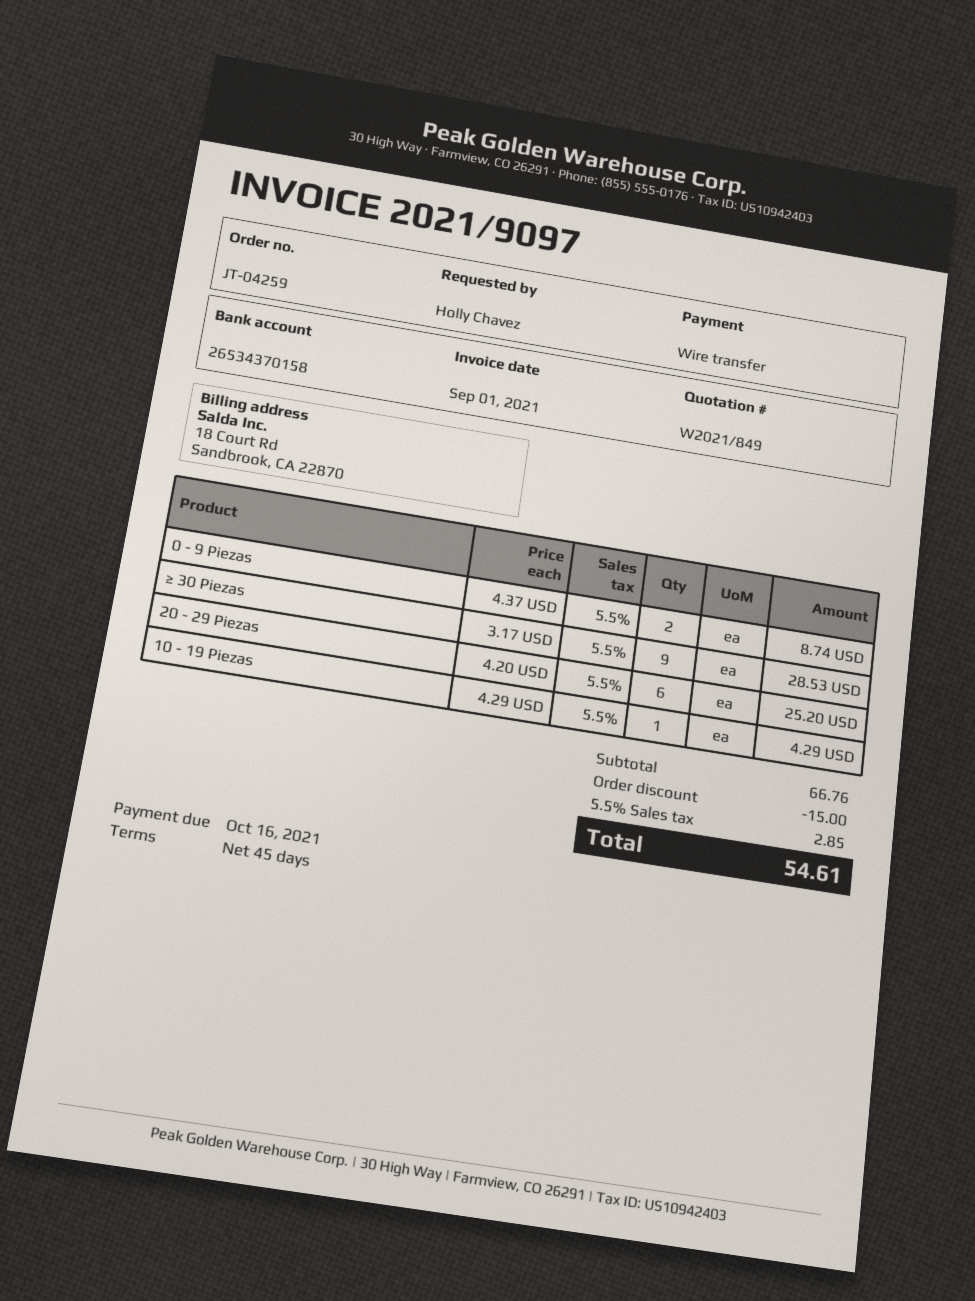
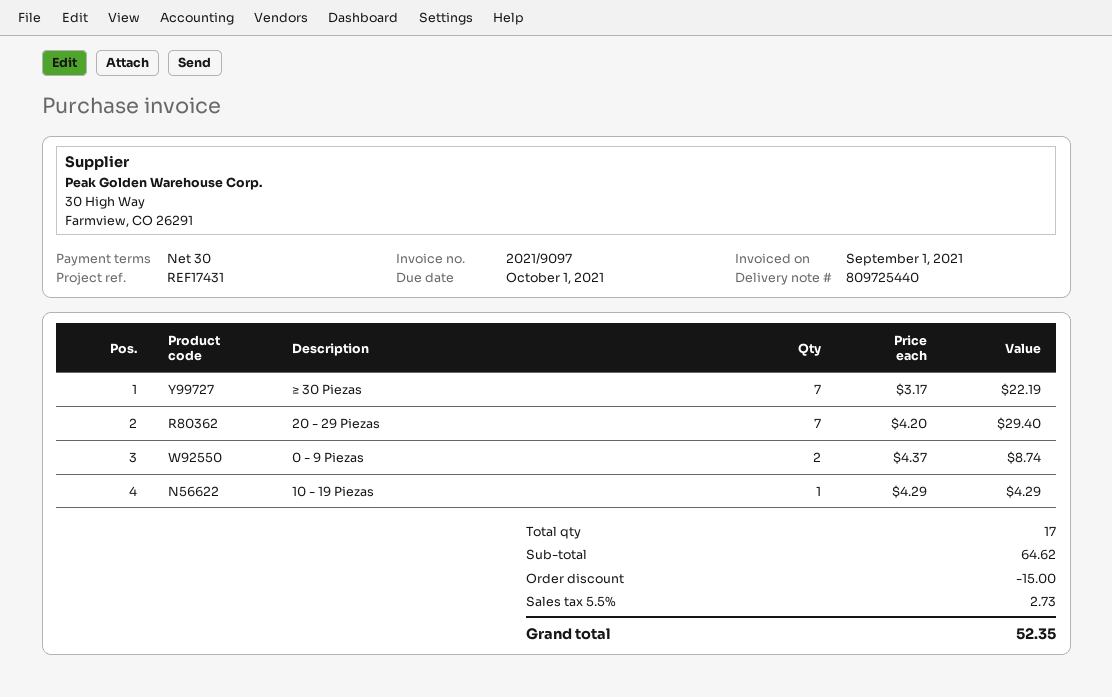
payment terms: 45 days -> 30 days
due date: 2021-10-16 -> 2021-10-01
≥ 30 Piezas: 9 x 3.17 = 28.53 -> 7 x 3.17 = 22.19
20 - 29 Piezas: 6 x 4.20 = 25.20 -> 7 x 4.20 = 29.40
subtotal: 66.76 -> 64.62
tax: 5.5% = 2.85 -> 5.5% = 2.73
total: 54.61 -> 52.35

